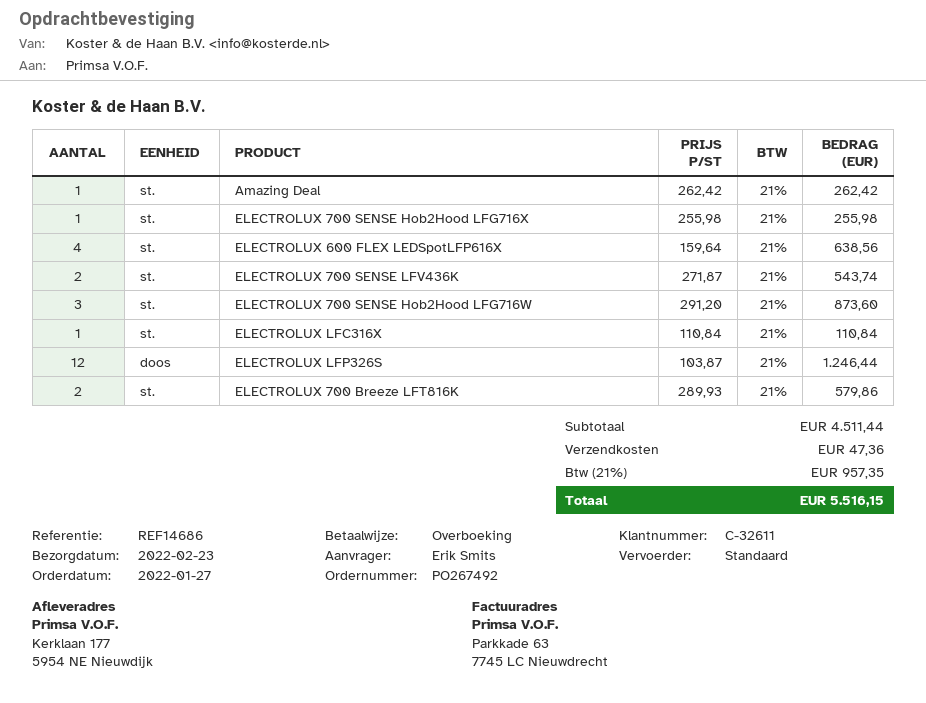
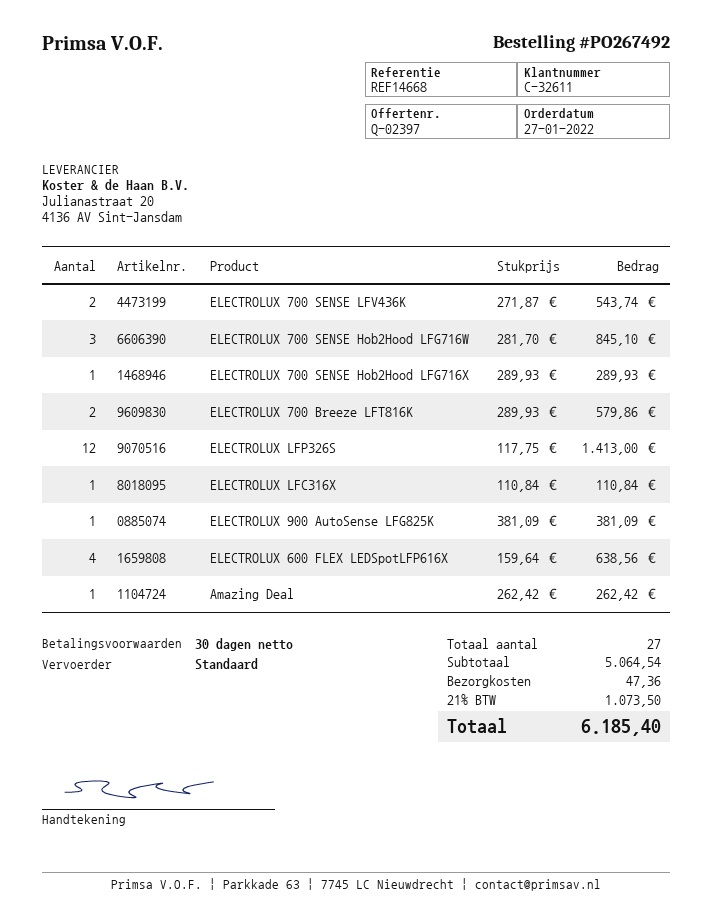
reference: REF14686 -> REF14668
ELECTROLUX 700 SENSE Hob2Hood LFG716X: 1 x 255.98 = 255.98 -> 1 x 289.93 = 289.93
ELECTROLUX 700 SENSE Hob2Hood LFG716W: 3 x 291.20 = 873.60 -> 3 x 281.70 = 845.10
ELECTROLUX LFP326S: 12 x 103.87 = 1246.44 -> 12 x 117.75 = 1413.00
ELECTROLUX 900 AutoSense LFG825K: none -> 1 x 381.09 = 381.09
subtotal: 4511.44 -> 5064.54
tax: 21% = 957.35 -> 21% = 1073.50
total: 5516.15 -> 6185.40

